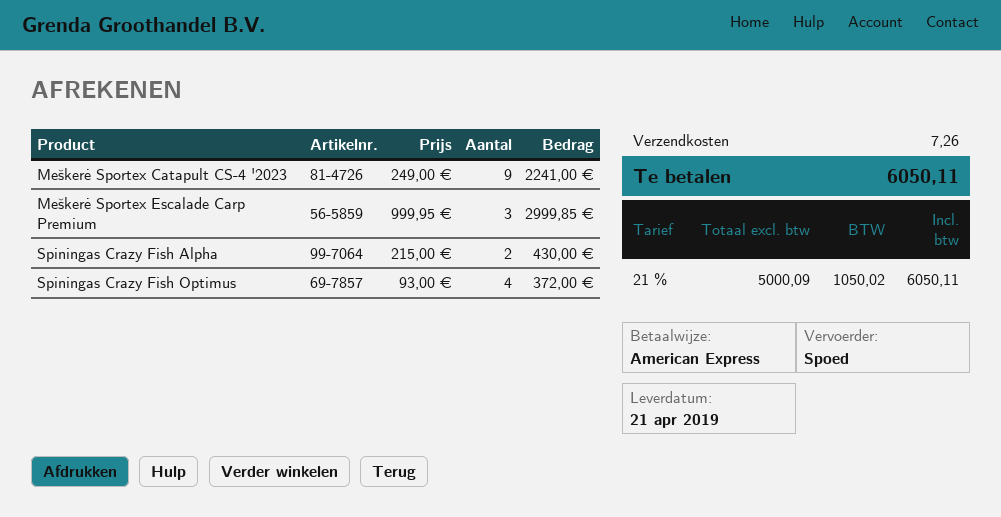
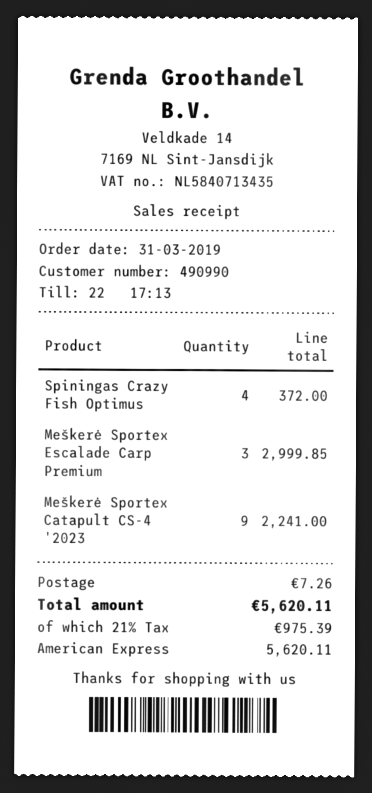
Spiningas Crazy Fish Alpha: 2 for 430.00 -> none
tax: 21% = 1050.02 -> 21% = 975.39
total: 6050.11 -> 5620.11

